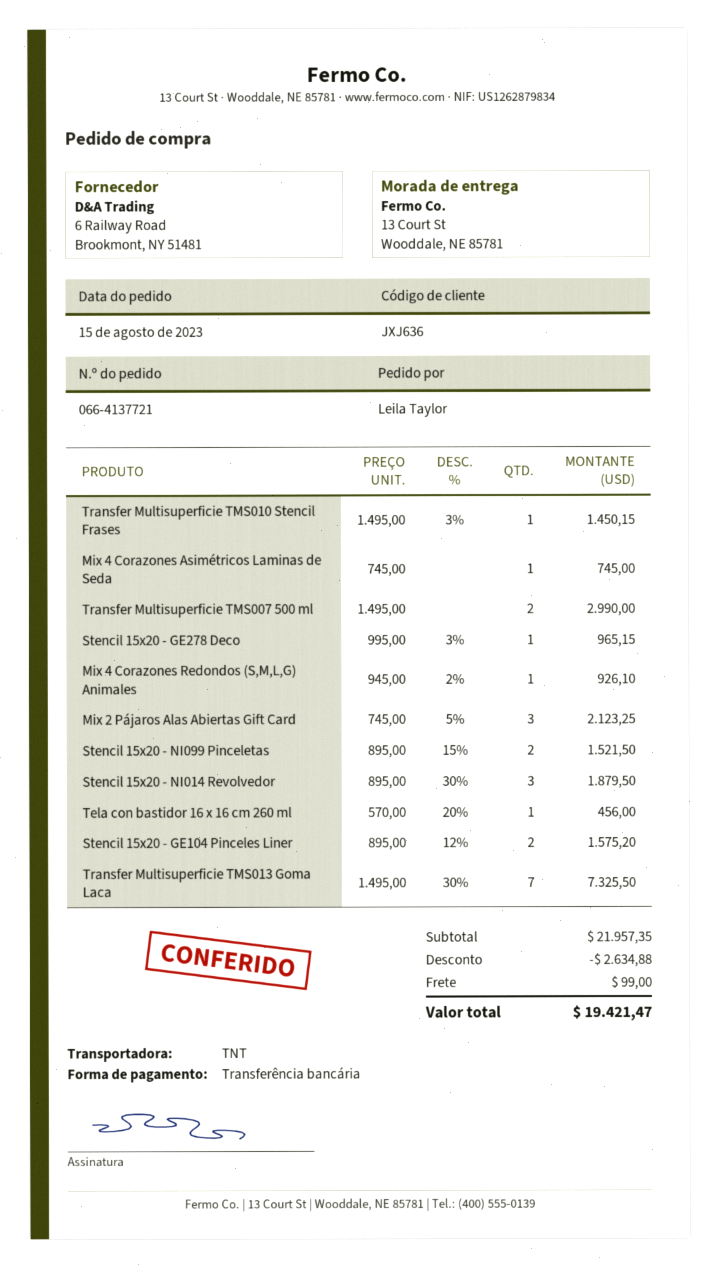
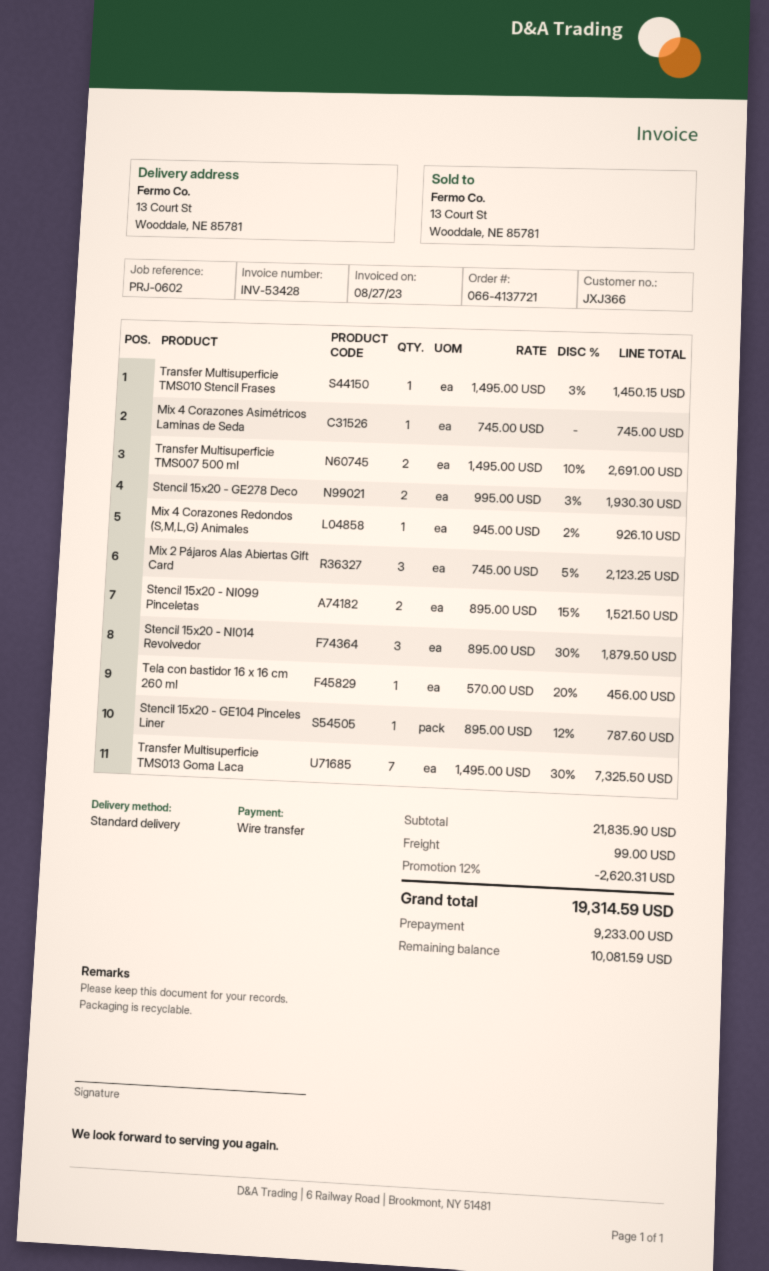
customer number: JXJ636 -> JXJ366
shipping method: TNT -> standard
Transfer Multisuperficie TMS007 500 ml: 2 x 1495.00 = 2990.00 -> 2 x 1495.00 - 10% = 2691.00
Stencil 15x20 - GE278 Deco: 1 x 995.00 - 3% = 965.15 -> 2 x 995.00 - 3% = 1930.30
Stencil 15x20 - GE104 Pinceles Liner: 2 x 895.00 - 12% = 1575.20 -> 1 x 895.00 - 12% = 787.60
subtotal: 21957.35 -> 21835.90
discount: 2634.88 -> 2620.31
total: 19421.47 -> 19314.59

